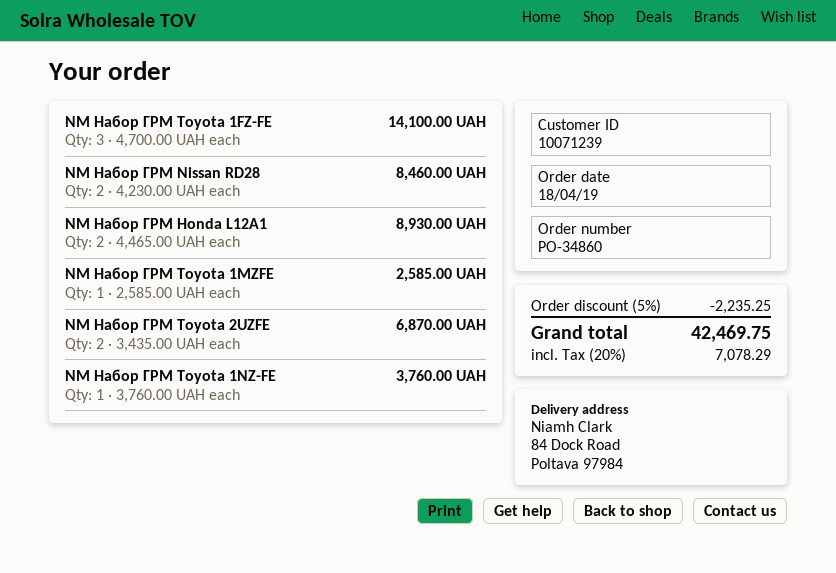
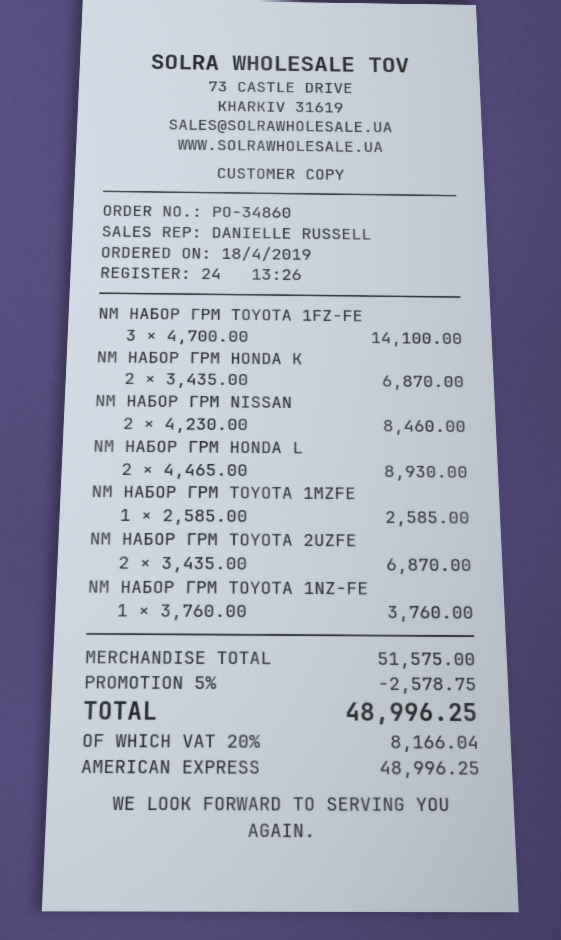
NM НАБОР ГРМ HONDA K: none -> 2 x 3435.00 = 6870.00
discount: 5% = 2235.25 -> 5% = 2578.75
tax: 20% = 7078.29 -> 20% = 8166.04
total: 42469.75 -> 48996.25

